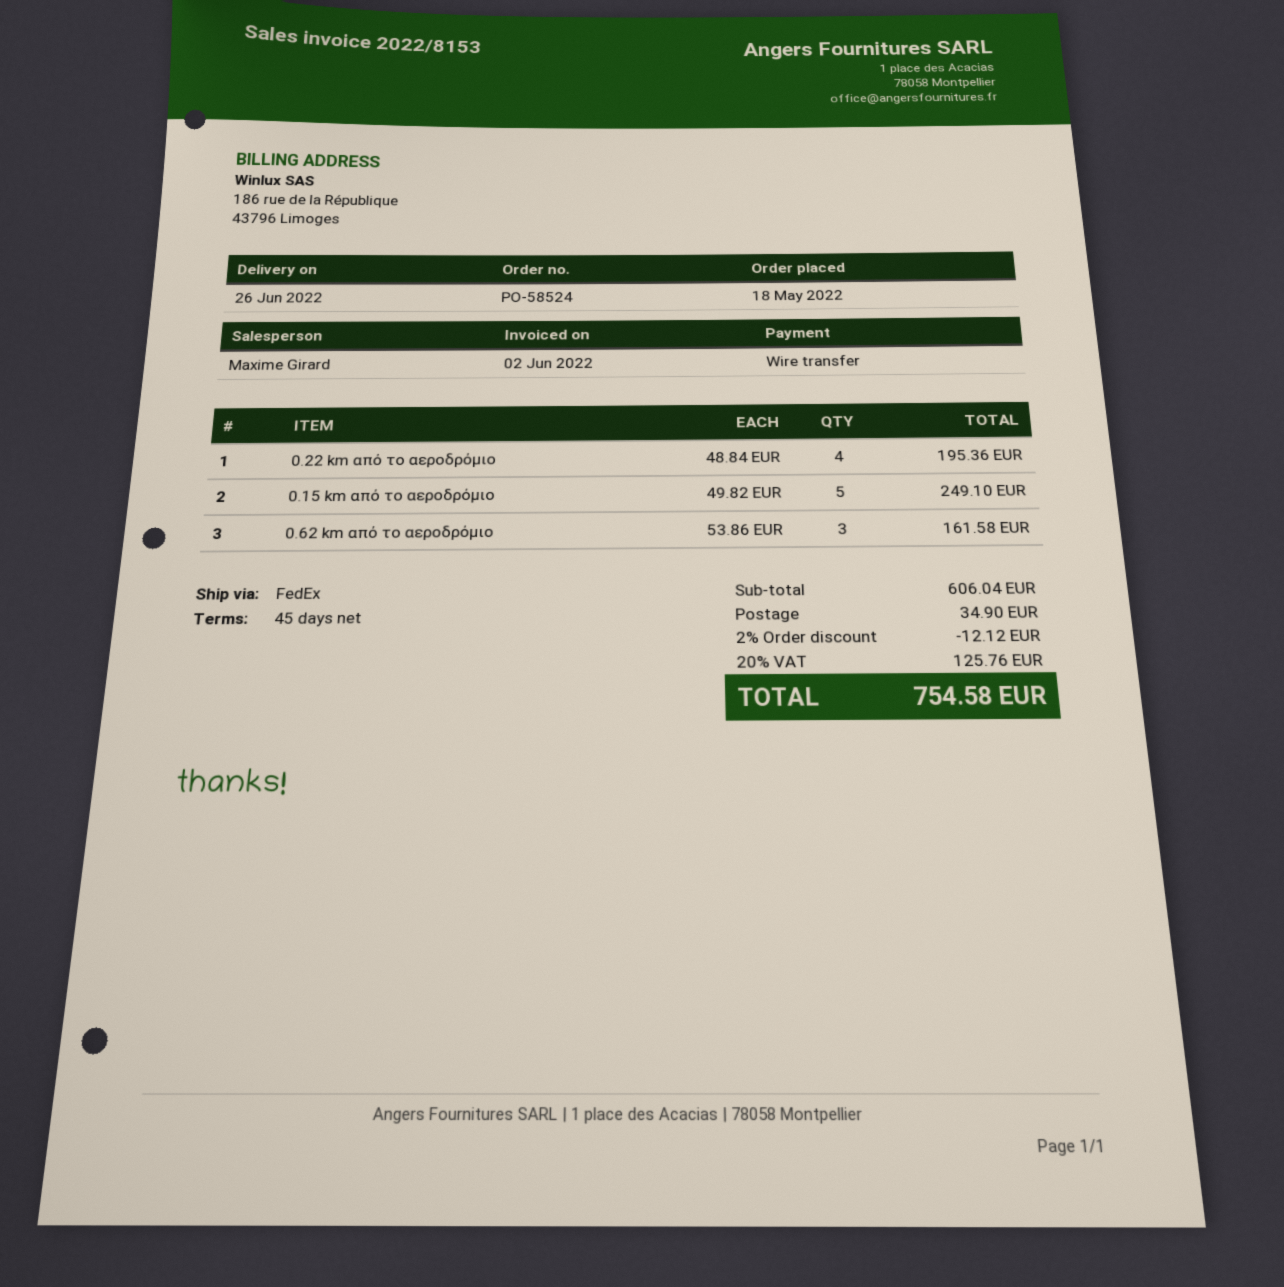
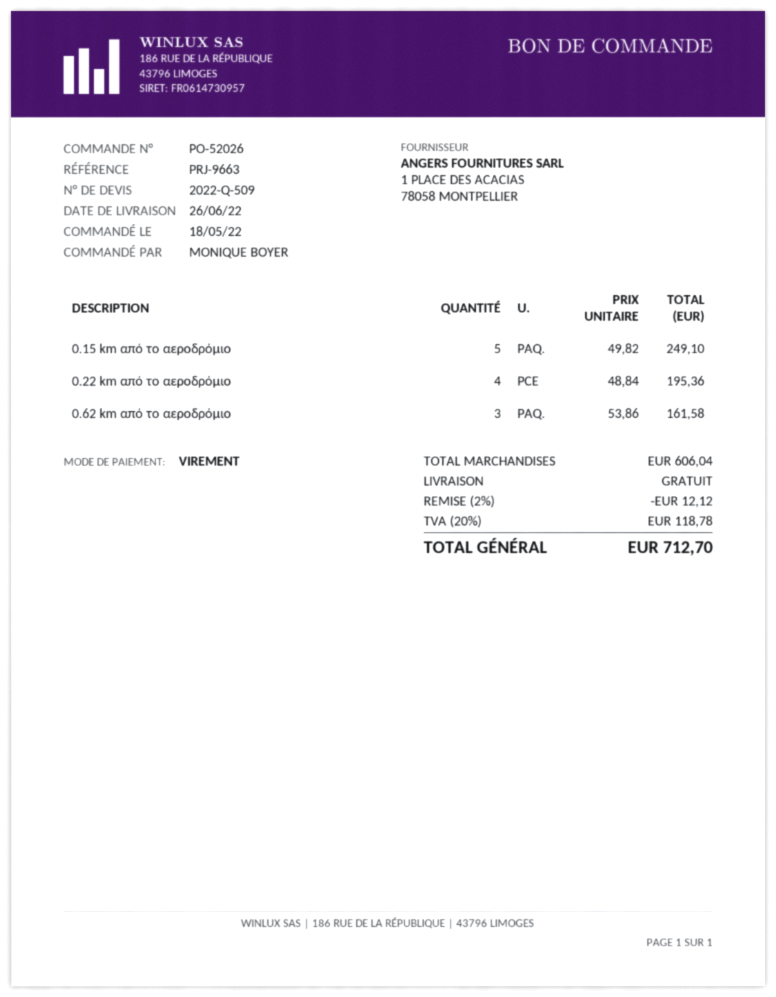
order number: PO-58524 -> PO-52026
shipping: 34.90 -> 0.00
tax: 20% = 125.76 -> 20% = 118.78
total: 754.58 -> 712.70

